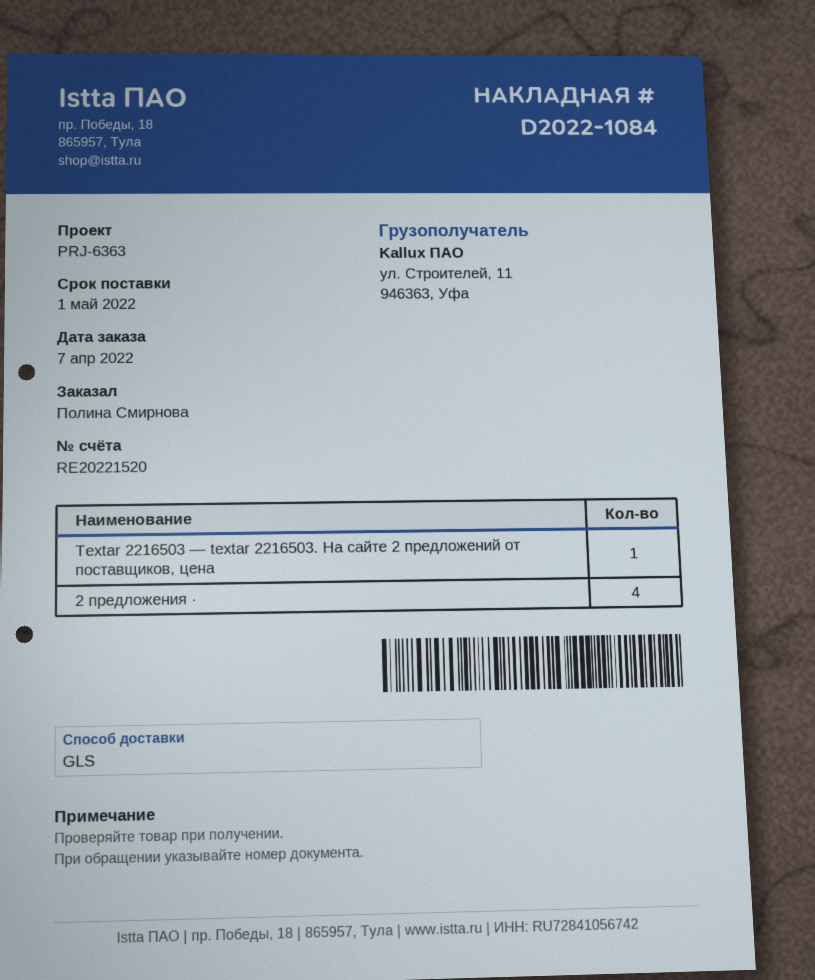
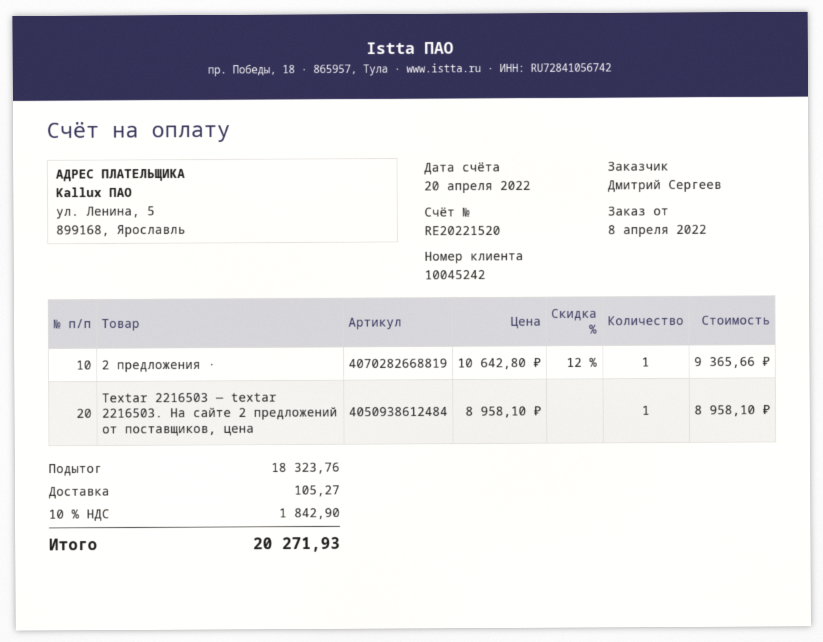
order date: 2022-04-07 -> 2022-04-08
ordered by: Полина Смирнова -> Дмитрий Сергеев
2 предложения ·: 4 -> 1

